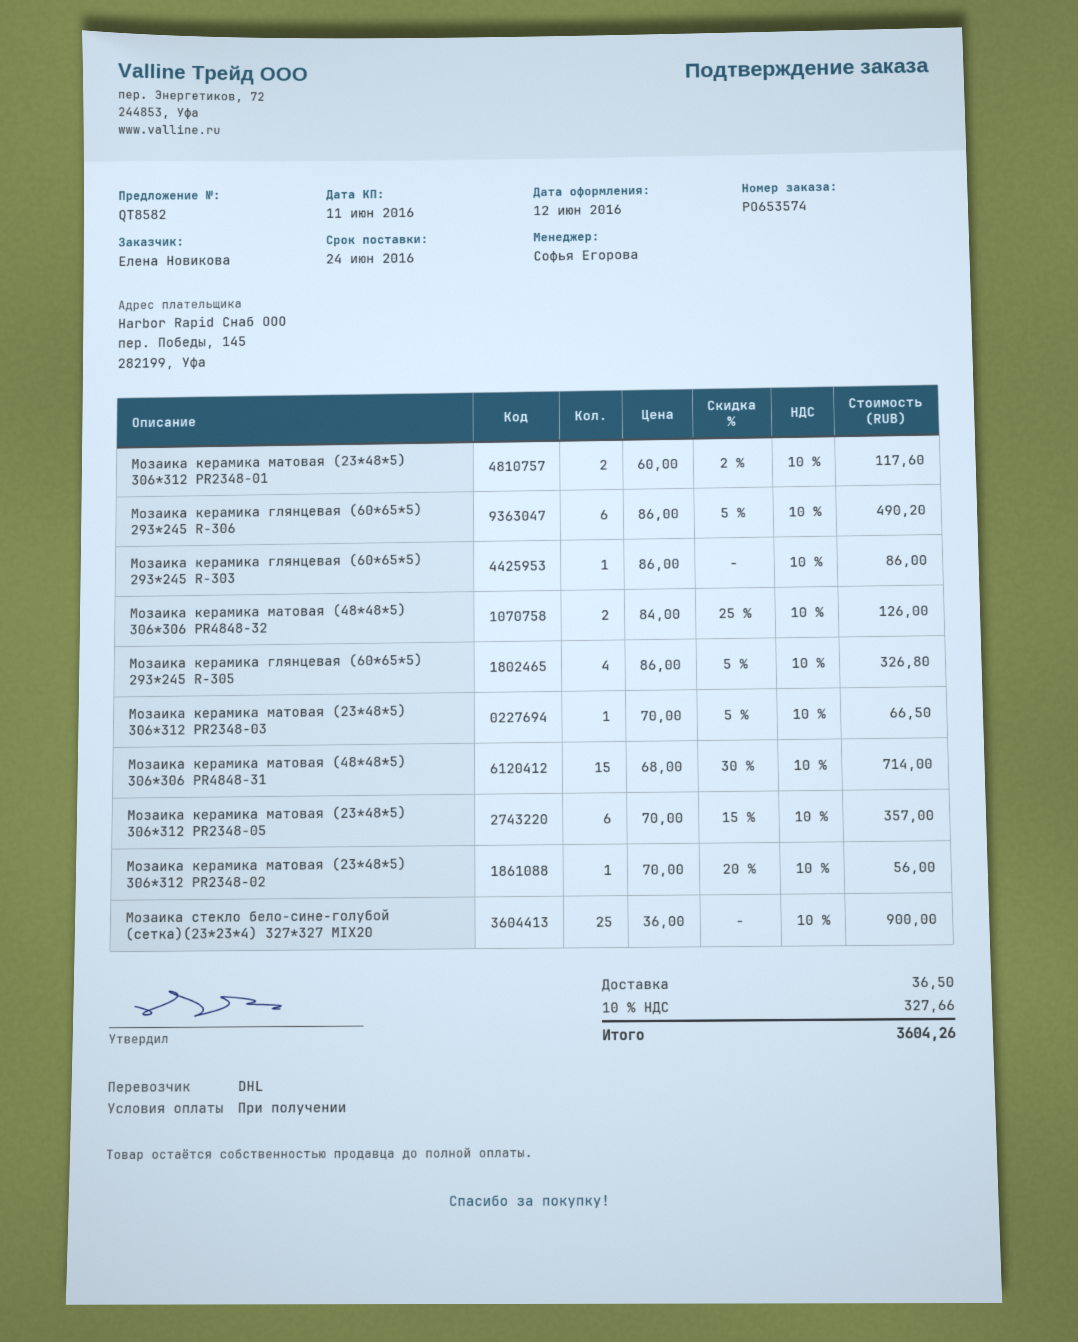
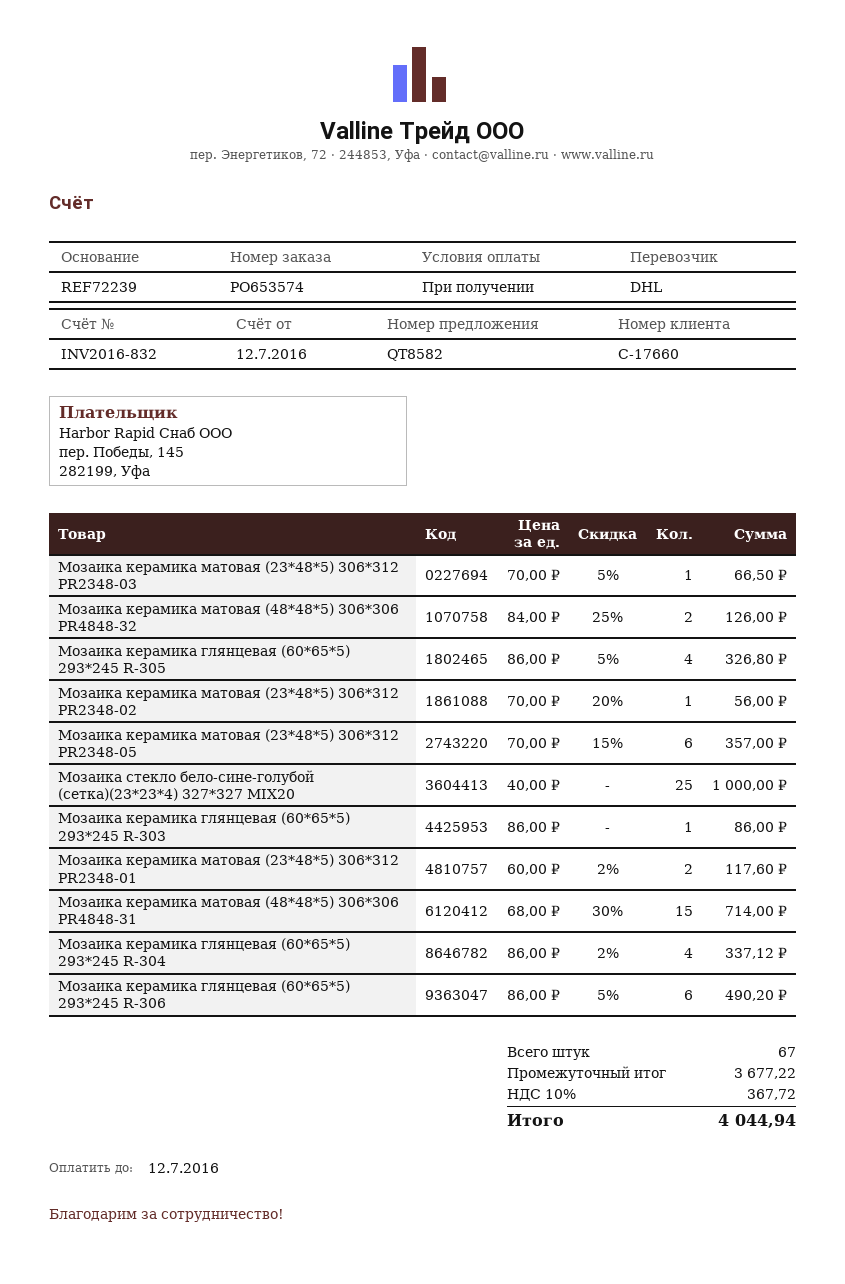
Мозаика стекло бело-сине-голубой (сетка)(23*23*4) 327*327 MIX20: 25 x 36.00 = 900.00 -> 25 x 40.00 = 1000.00
Мозаика керамика глянцевая (60*65*5) 293*245 R-304: none -> 4 x 86.00 - 2% = 337.12
shipping: 36.50 -> none
tax: 10% = 327.66 -> 10% = 367.72
total: 3604.26 -> 4044.94

